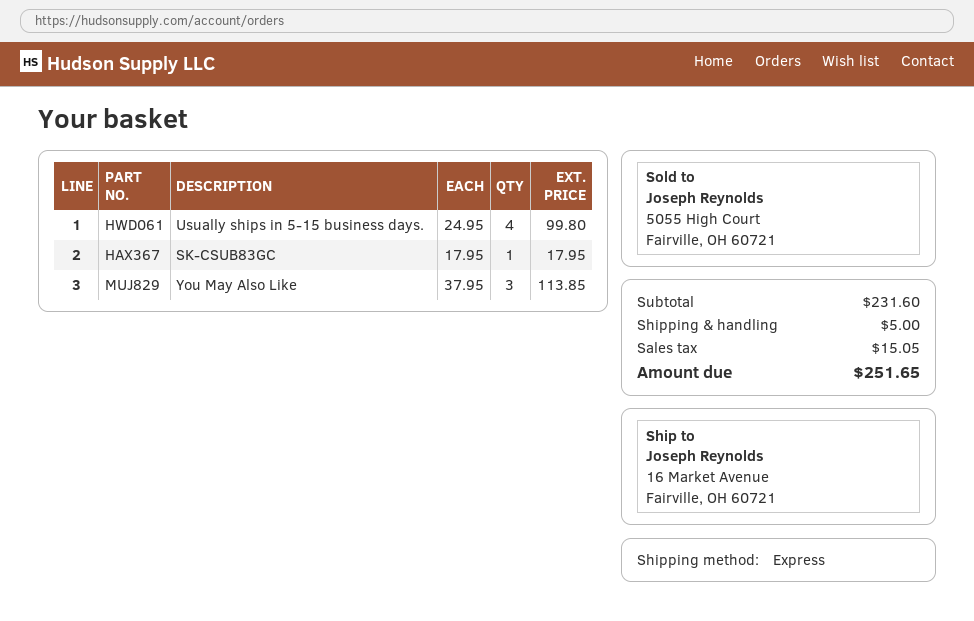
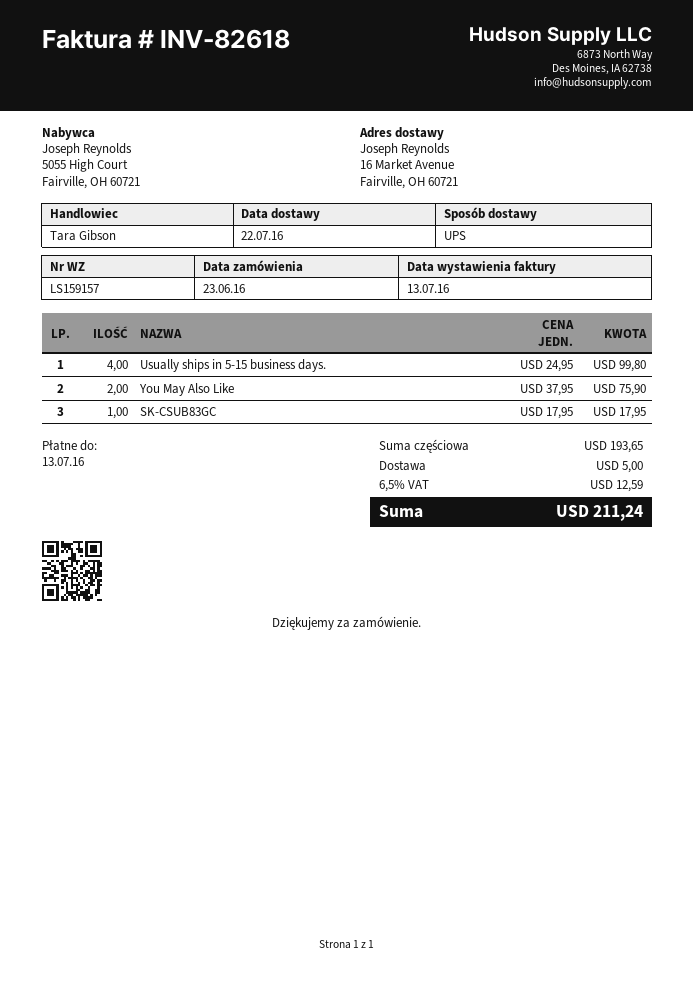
shipping method: express -> UPS
You May Also Like: 3 x 37.95 = 113.85 -> 2 x 37.95 = 75.90
subtotal: 231.60 -> 193.65
tax: 15.05 -> 12.59
total: 251.65 -> 211.24

